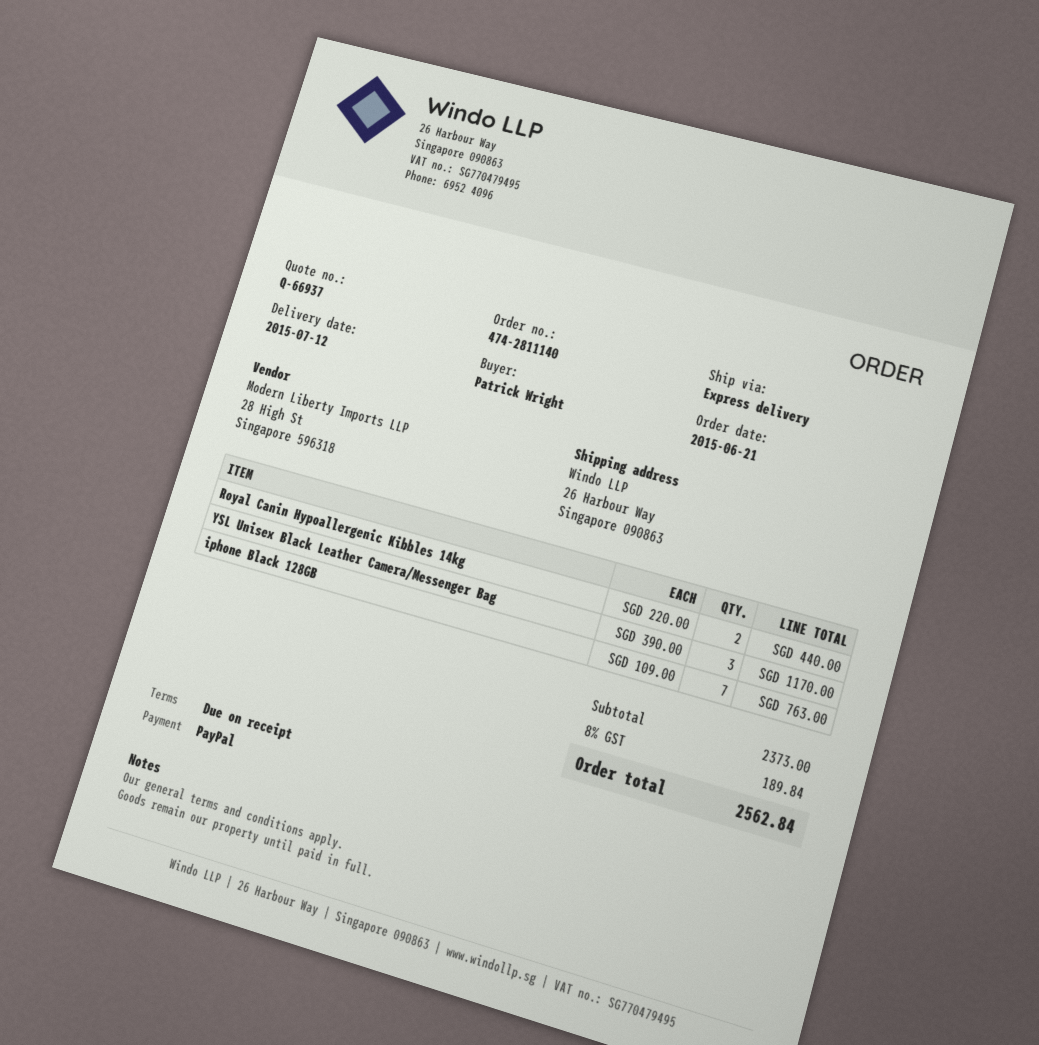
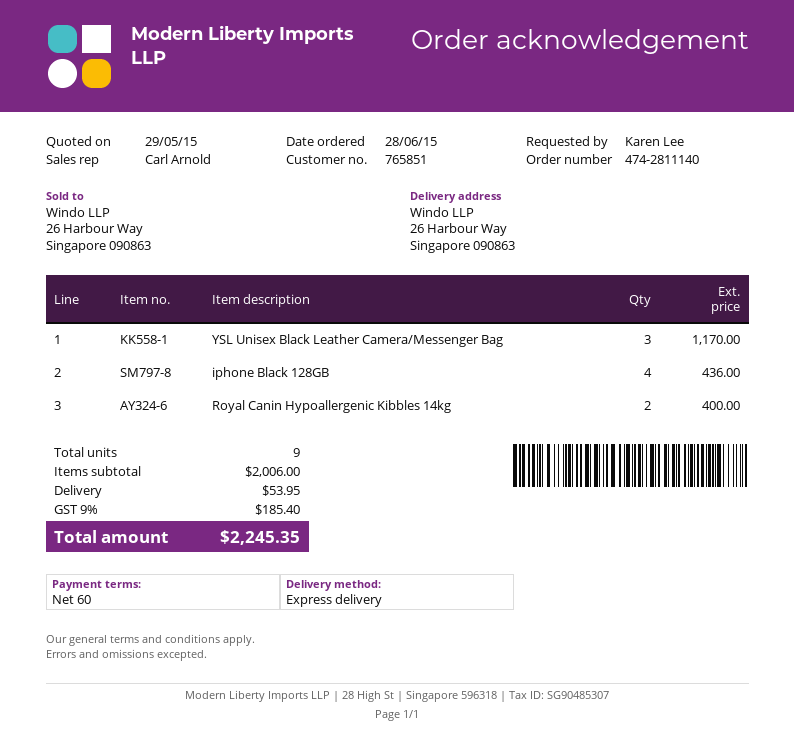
order date: 2015-06-21 -> 2015-06-28
payment terms: on receipt -> 60 days
ordered by: Patrick Wright -> Karen Lee
Royal Canin Hypoallergenic Kibbles 14kg: 2 for 440.00 -> 2 for 400.00
iphone Black 128GB: 7 for 763.00 -> 4 for 436.00
subtotal: 2373.00 -> 2006.00
shipping: none -> 53.95
tax: 8% = 189.84 -> 9% = 185.40
total: 2562.84 -> 2245.35

